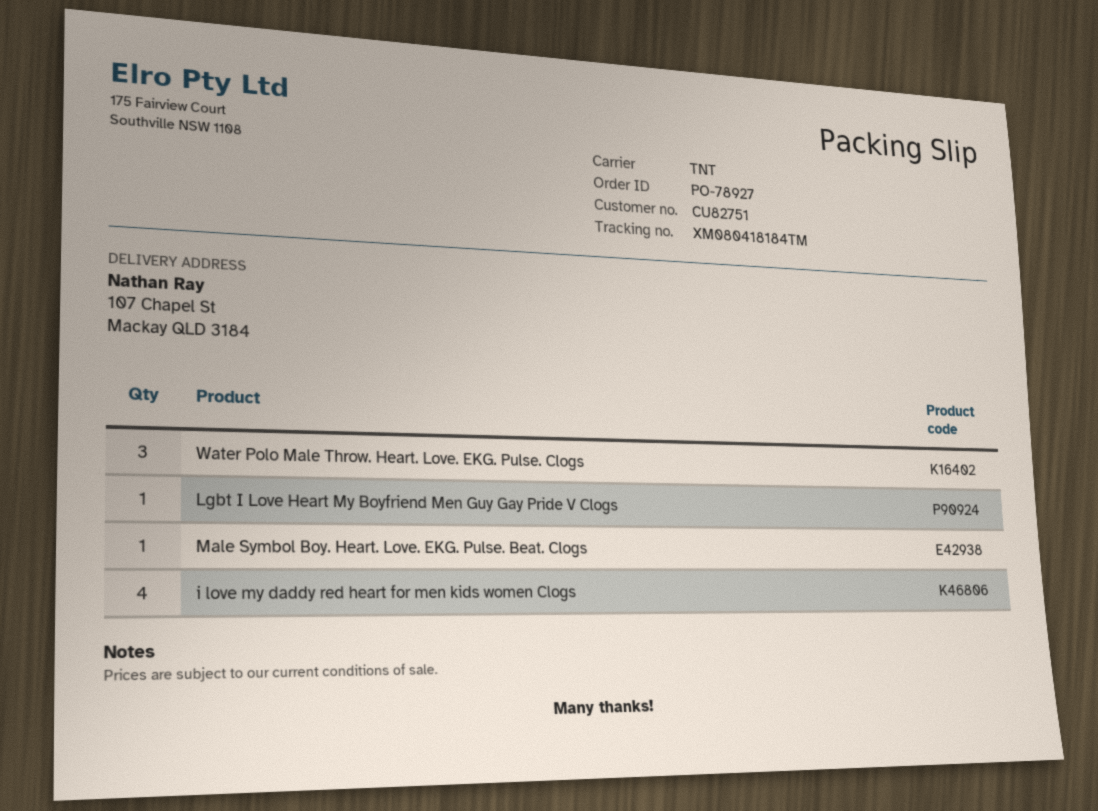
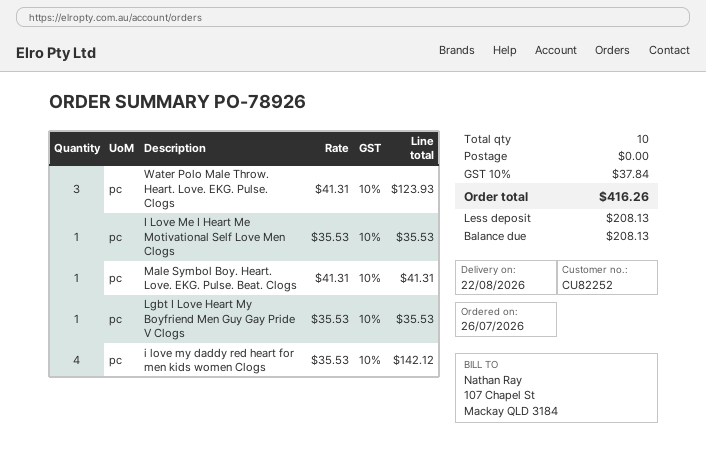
order number: PO-78927 -> PO-78926
customer number: CU82751 -> CU82252
I Love Me I Heart Me Motivational Self Love Men Clogs: none -> 1

